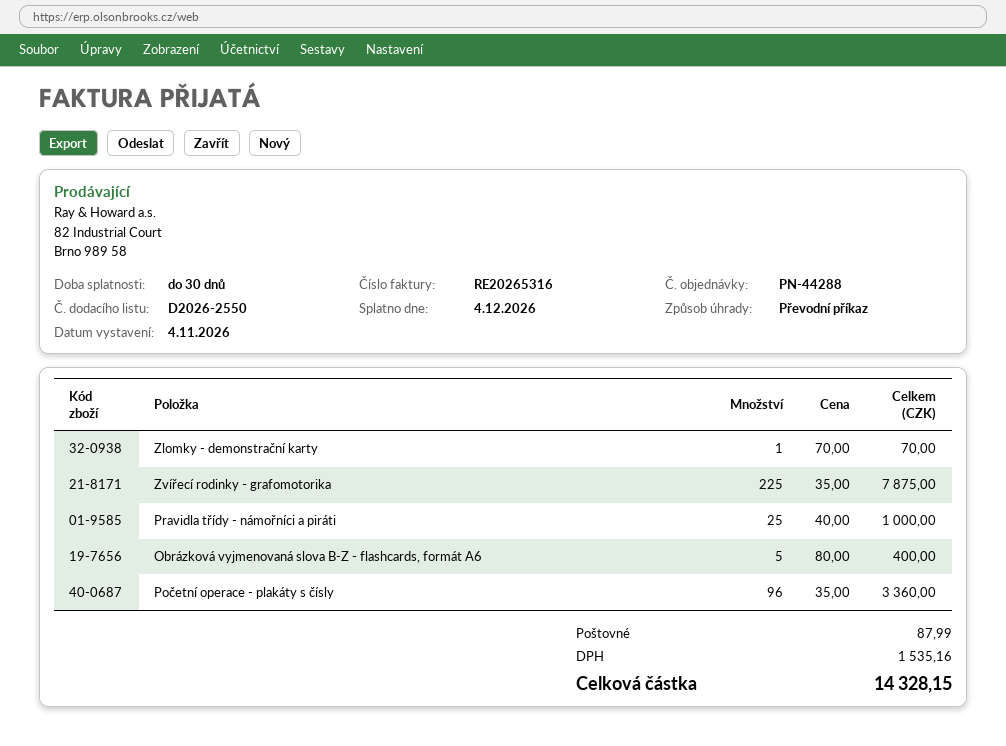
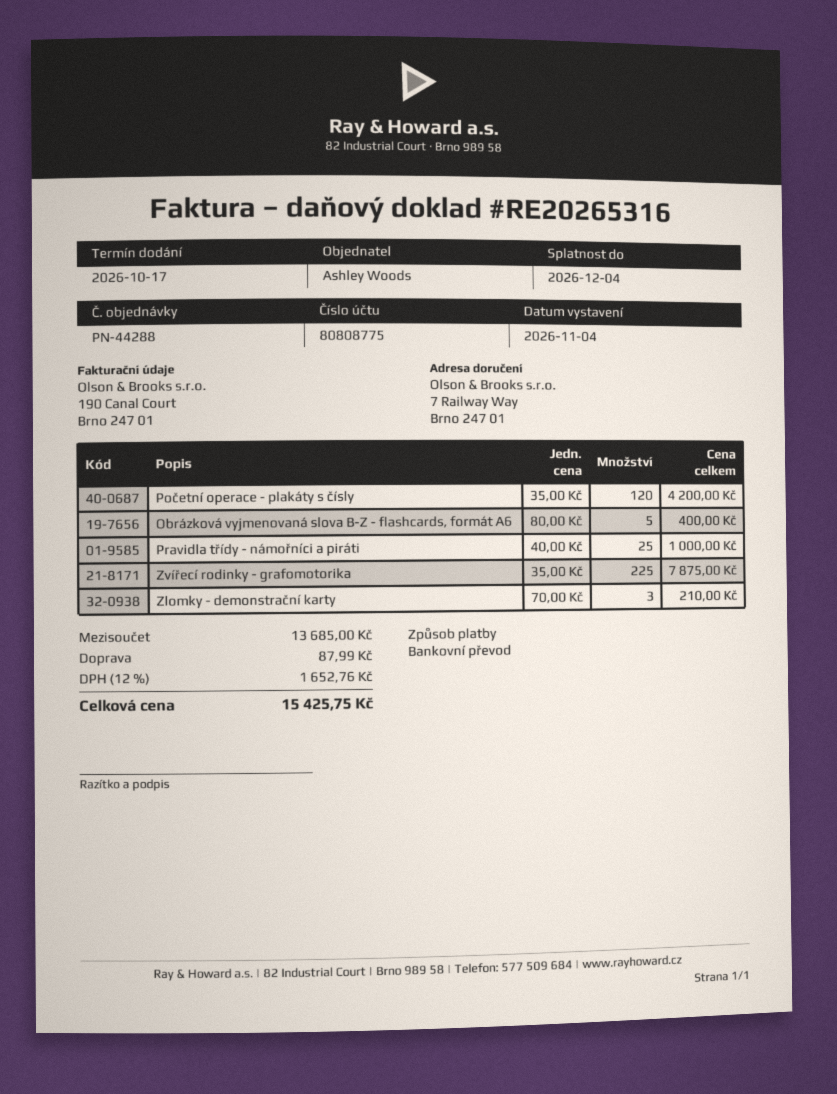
Zlomky - demonstrační karty: 1 x 70.00 = 70.00 -> 3 x 70.00 = 210.00
Početní operace - plakáty s čísly: 96 x 35.00 = 3360.00 -> 120 x 35.00 = 4200.00
tax: 1535.16 -> 1652.76
total: 14328.15 -> 15425.75

